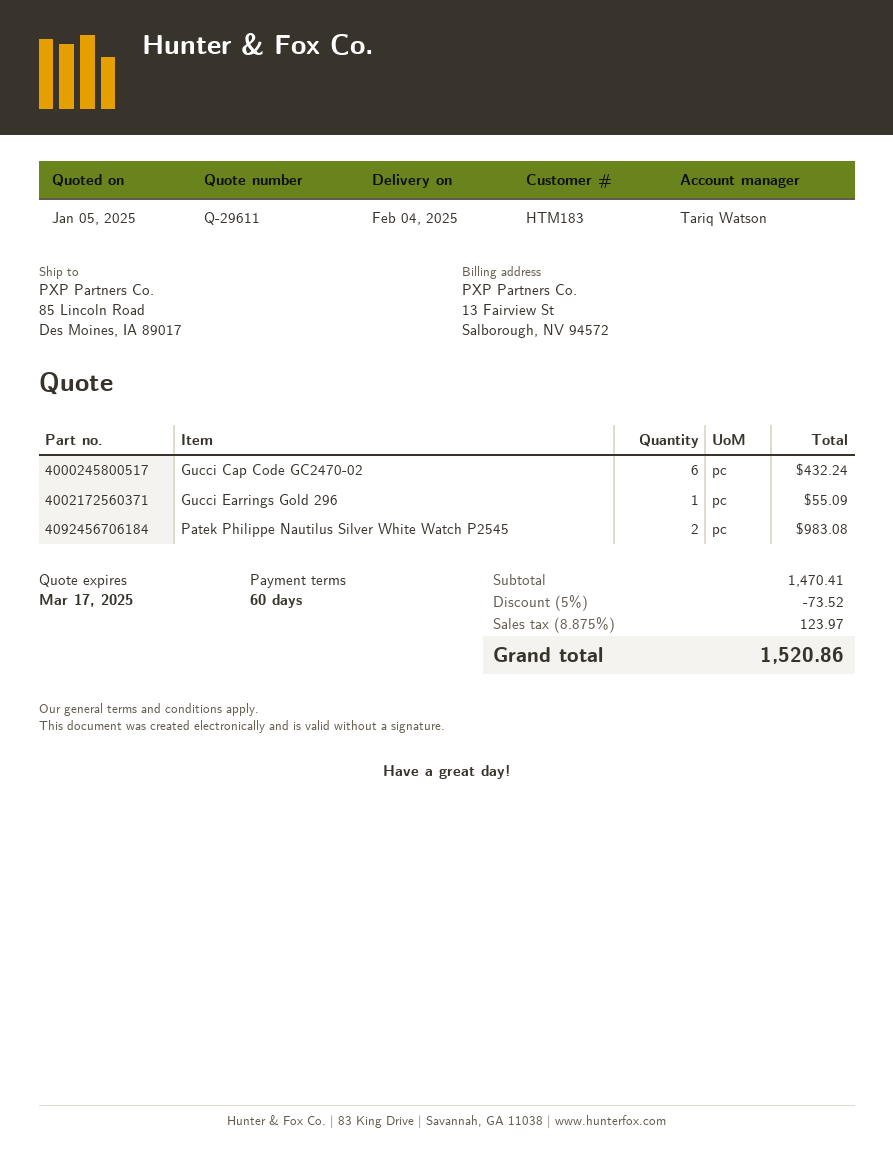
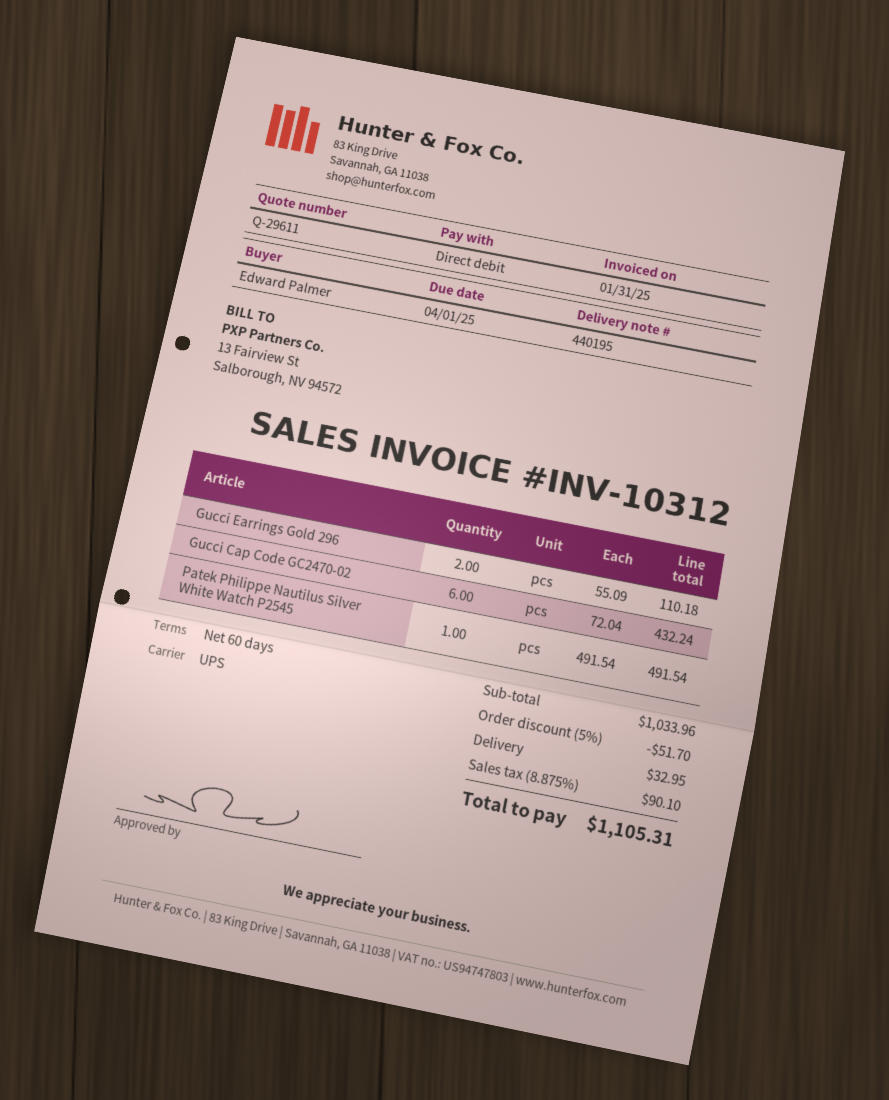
Gucci Earrings Gold 296: 1 for 55.09 -> 2 for 110.18
Patek Philippe Nautilus Silver White Watch P2545: 2 for 983.08 -> 1 for 491.54
subtotal: 1470.41 -> 1033.96
discount: 5% = 73.52 -> 5% = 51.70
shipping: none -> 32.95
tax: 8.875% = 123.97 -> 8.875% = 90.10
total: 1520.86 -> 1105.31

